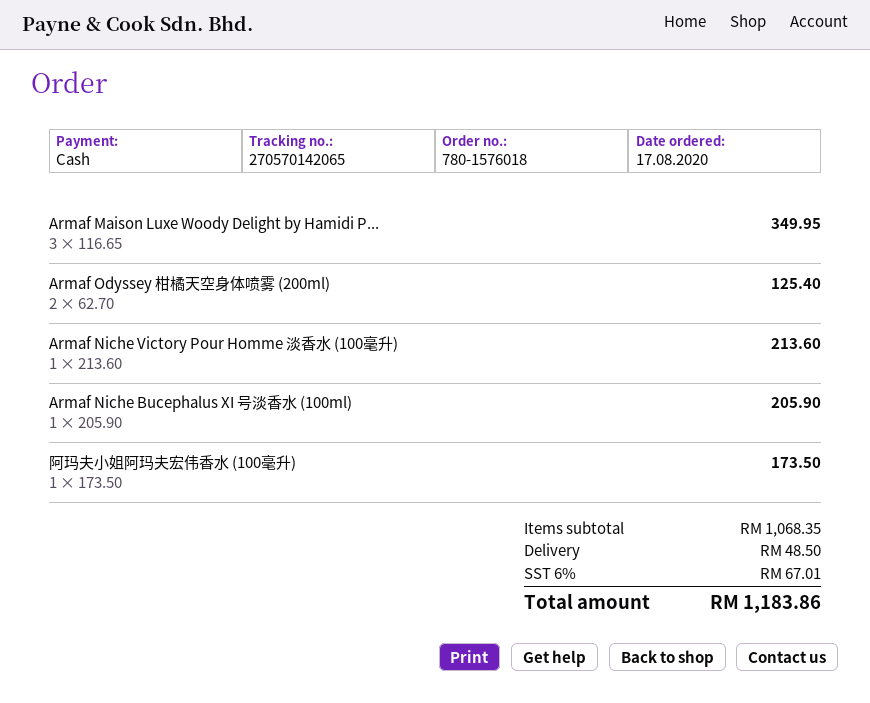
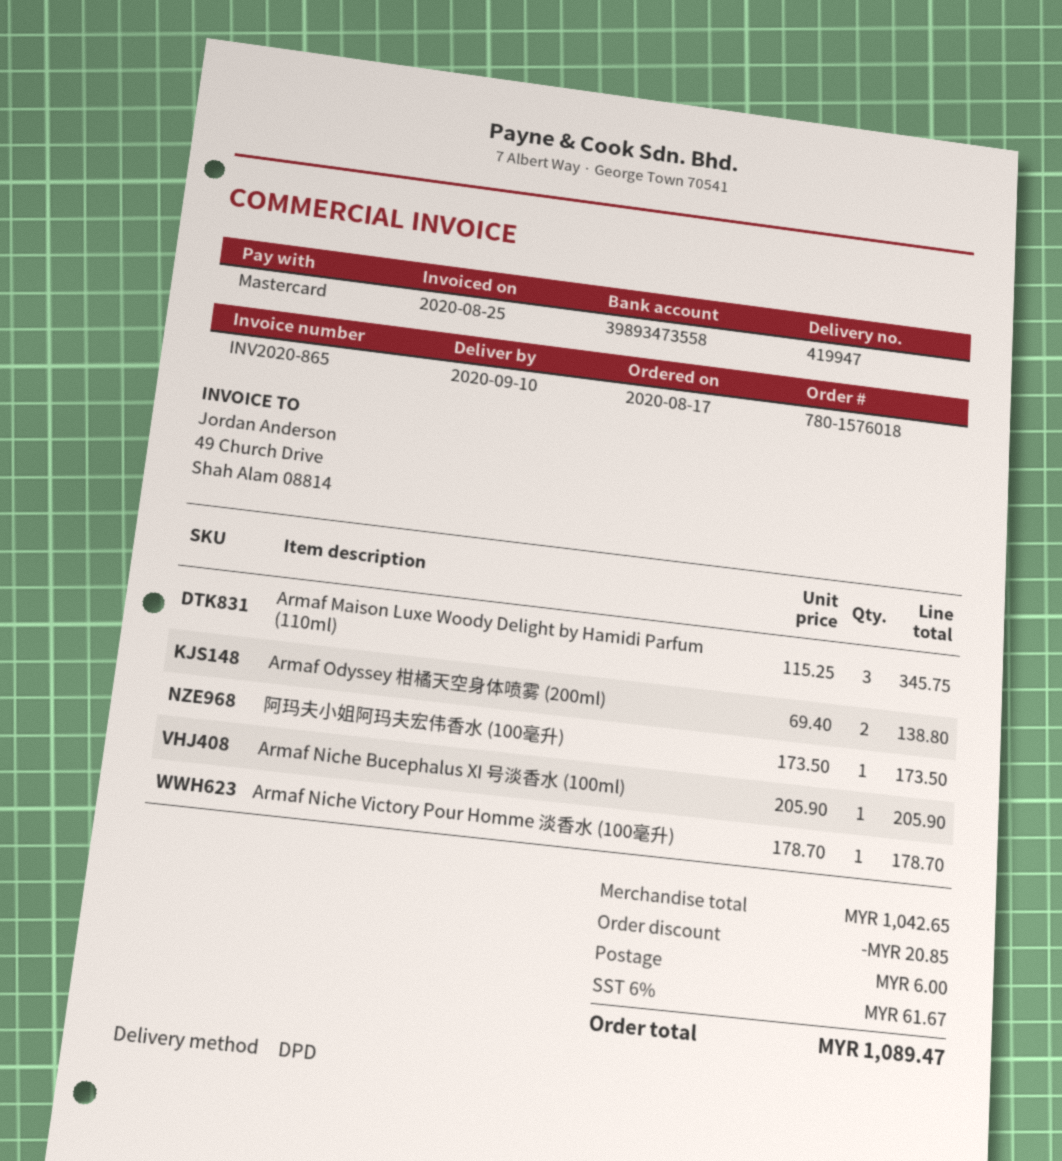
payment method: cash -> Mastercard
Armaf Maison Luxe Woody Delight by Hamidi P...: 3 x 116.65 = 349.95 -> 3 x 115.25 = 345.75
Armaf Odyssey 柑橘天空身体喷雾 (200ml): 2 x 62.70 = 125.40 -> 2 x 69.40 = 138.80
Armaf Niche Victory Pour Homme 淡香水 (100毫升): 1 x 213.60 = 213.60 -> 1 x 178.70 = 178.70
subtotal: 1068.35 -> 1042.65
discount: none -> 20.85
shipping: 48.50 -> 6.00
tax: 6% = 67.01 -> 6% = 61.67
total: 1183.86 -> 1089.47

